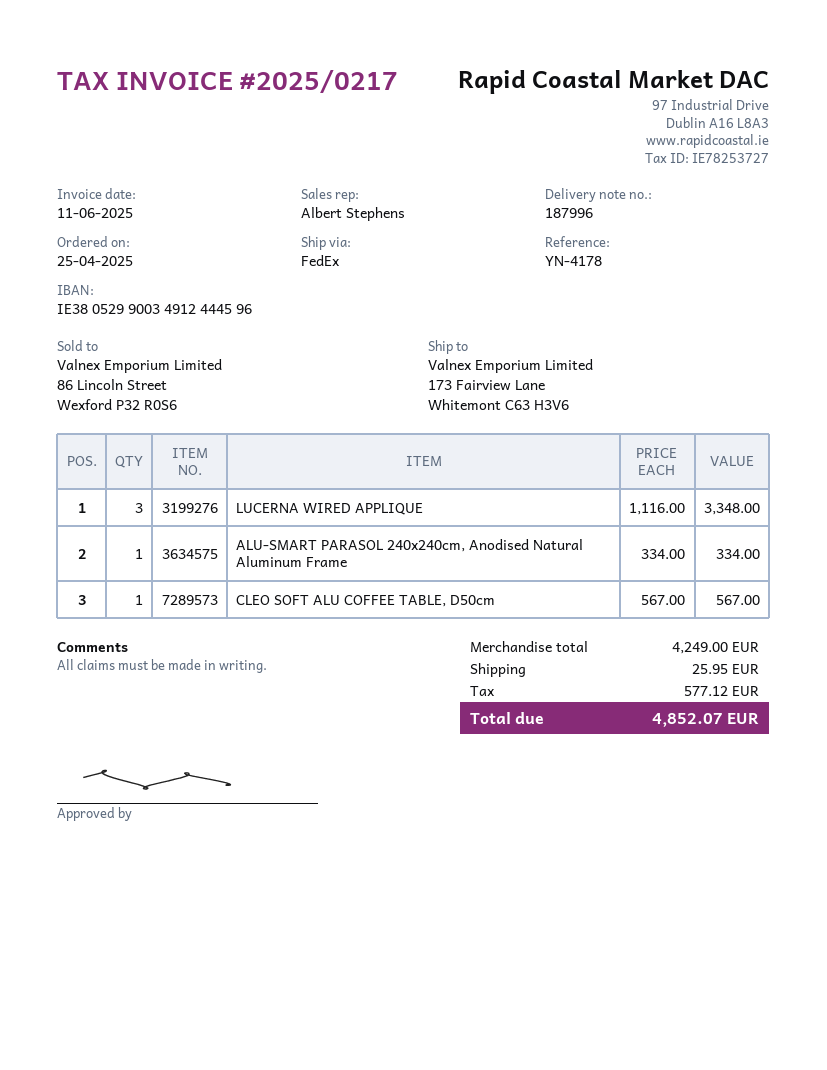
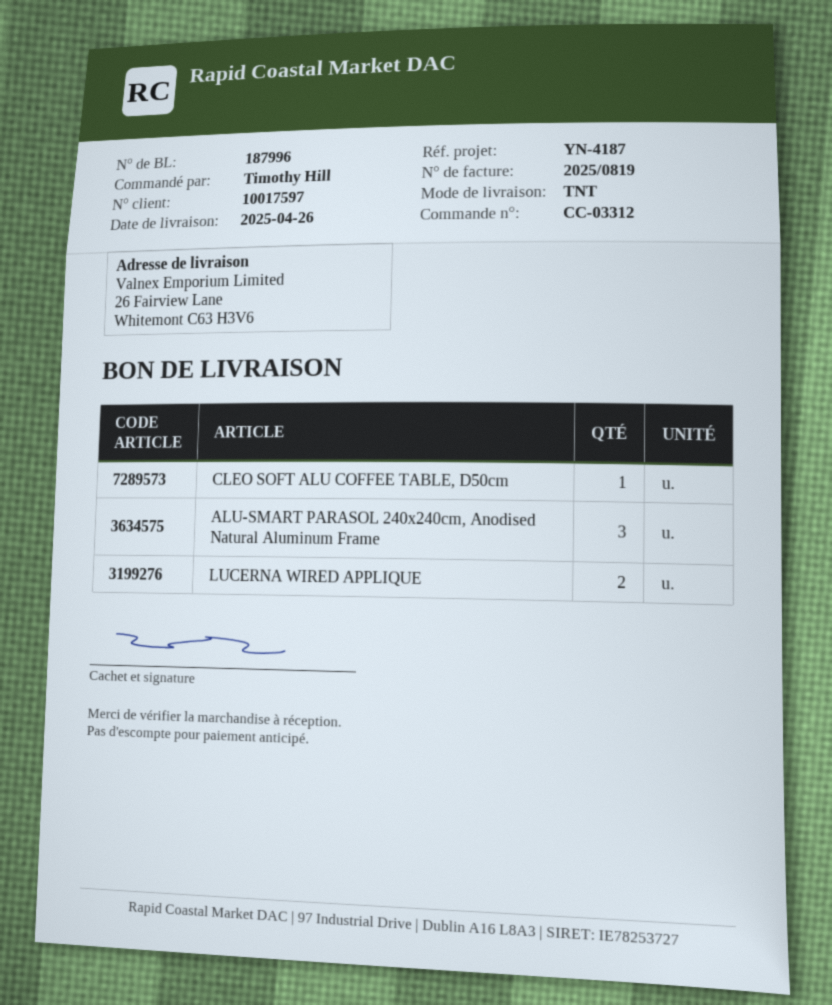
invoice number: 2025/0217 -> 2025/0819
reference: YN-4178 -> YN-4187
shipping method: FedEx -> TNT
ship to: 173 Fairview Lane, Whitemont C63 H3V6 -> 26 Fairview Lane, Whitemont C63 H3V6
LUCERNA WIRED APPLIQUE: 3 -> 2
ALU-SMART PARASOL 240x240cm, Anodised Natural Aluminum Frame: 1 -> 3

